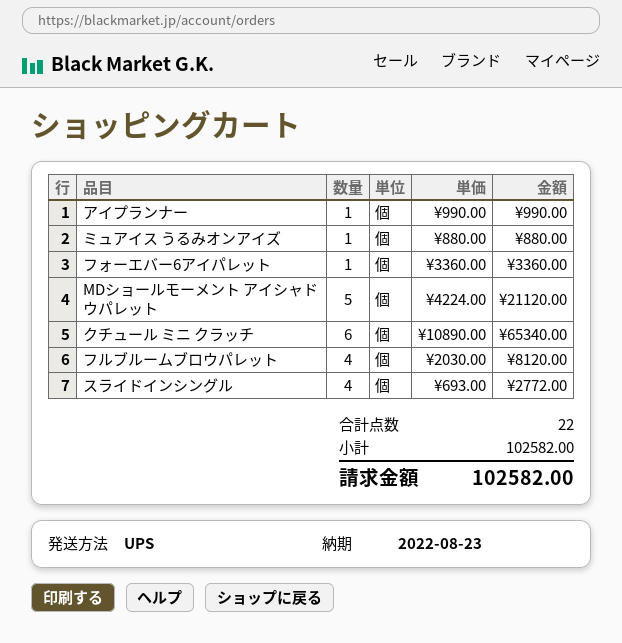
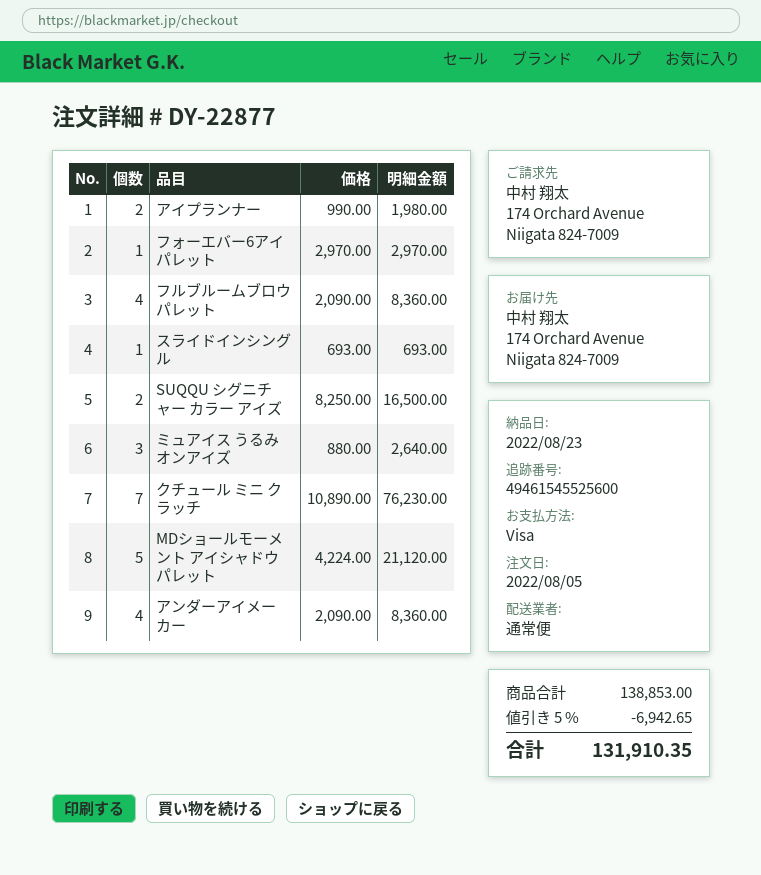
shipping method: UPS -> standard
アイプランナー: 1 x 990.00 = 990.00 -> 2 x 990.00 = 1980.00
ミュアイス うるみオンアイズ: 1 x 880.00 = 880.00 -> 3 x 880.00 = 2640.00
フォーエバー6アイパレット: 1 x 3360.00 = 3360.00 -> 1 x 2970.00 = 2970.00
クチュール ミニ クラッチ: 6 x 10890.00 = 65340.00 -> 7 x 10890.00 = 76230.00
フルブルームブロウパレット: 4 x 2030.00 = 8120.00 -> 4 x 2090.00 = 8360.00
スライドインシングル: 4 x 693.00 = 2772.00 -> 1 x 693.00 = 693.00
SUQQU シグニチャー カラー アイズ: none -> 2 x 8250.00 = 16500.00
アンダーアイメーカー: none -> 4 x 2090.00 = 8360.00
subtotal: 102582.00 -> 138853.00
discount: none -> 5% = 6942.65
total: 102582.00 -> 131910.35

